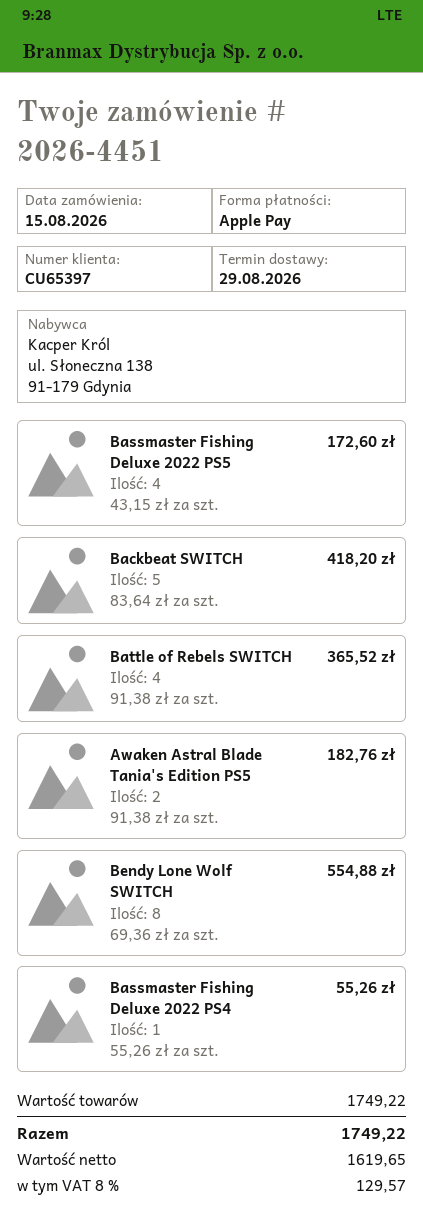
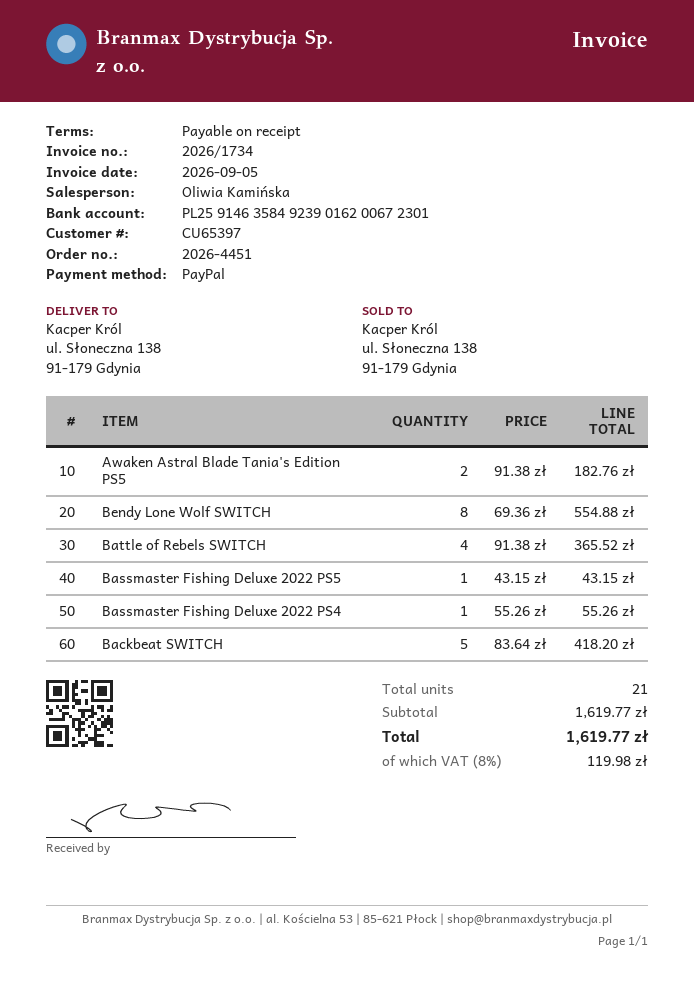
payment method: Apple Pay -> PayPal
Bassmaster Fishing Deluxe 2022 PS5: 4 x 43.15 = 172.60 -> 1 x 43.15 = 43.15
subtotal: 1749.22 -> 1619.77
tax: 8% = 129.57 -> 8% = 119.98
total: 1749.22 -> 1619.77

